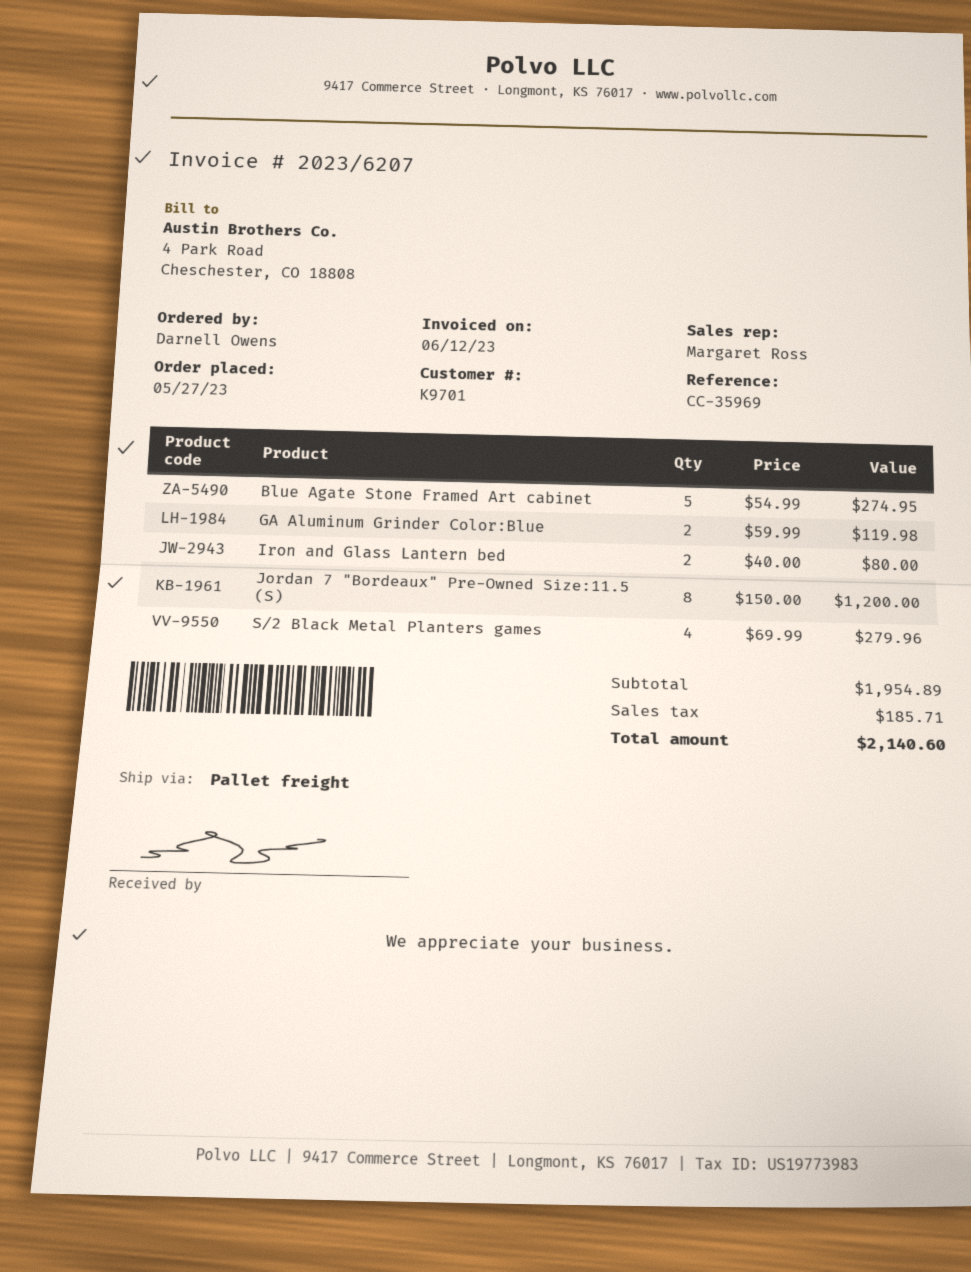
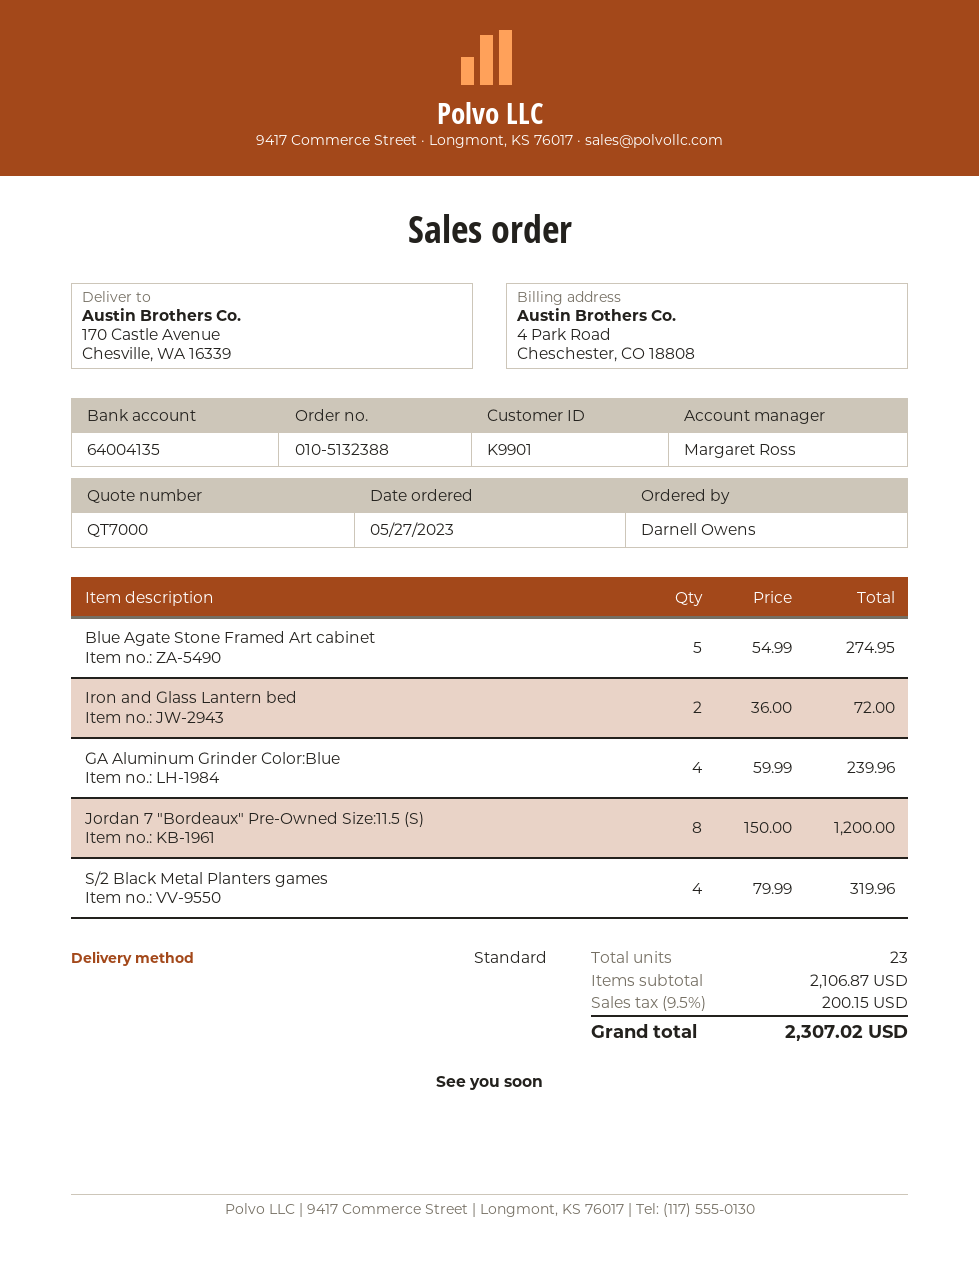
customer number: K9701 -> K9901
shipping method: pallet freight -> standard
GA Aluminum Grinder Color:Blue: 2 x 59.99 = 119.98 -> 4 x 59.99 = 239.96
Iron and Glass Lantern bed: 2 x 40.00 = 80.00 -> 2 x 36.00 = 72.00
S/2 Black Metal Planters games: 4 x 69.99 = 279.96 -> 4 x 79.99 = 319.96
subtotal: 1954.89 -> 2106.87
tax: 185.71 -> 200.15
total: 2140.60 -> 2307.02

